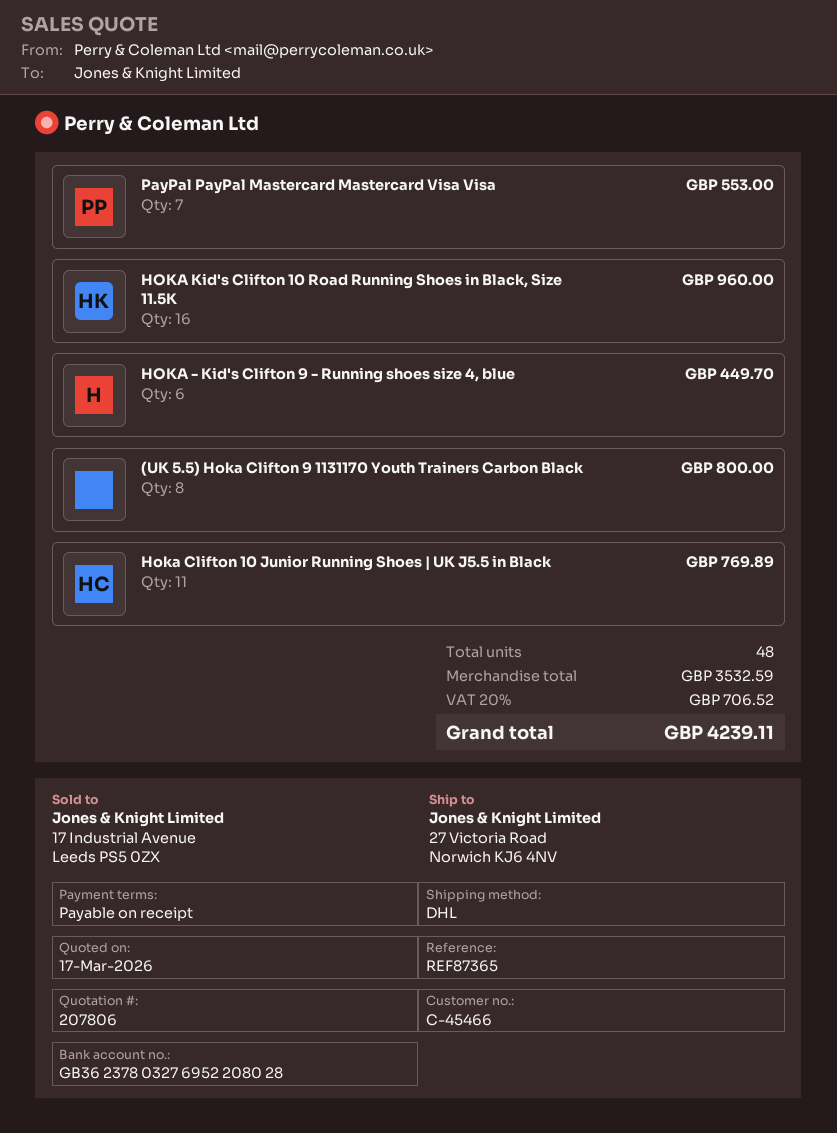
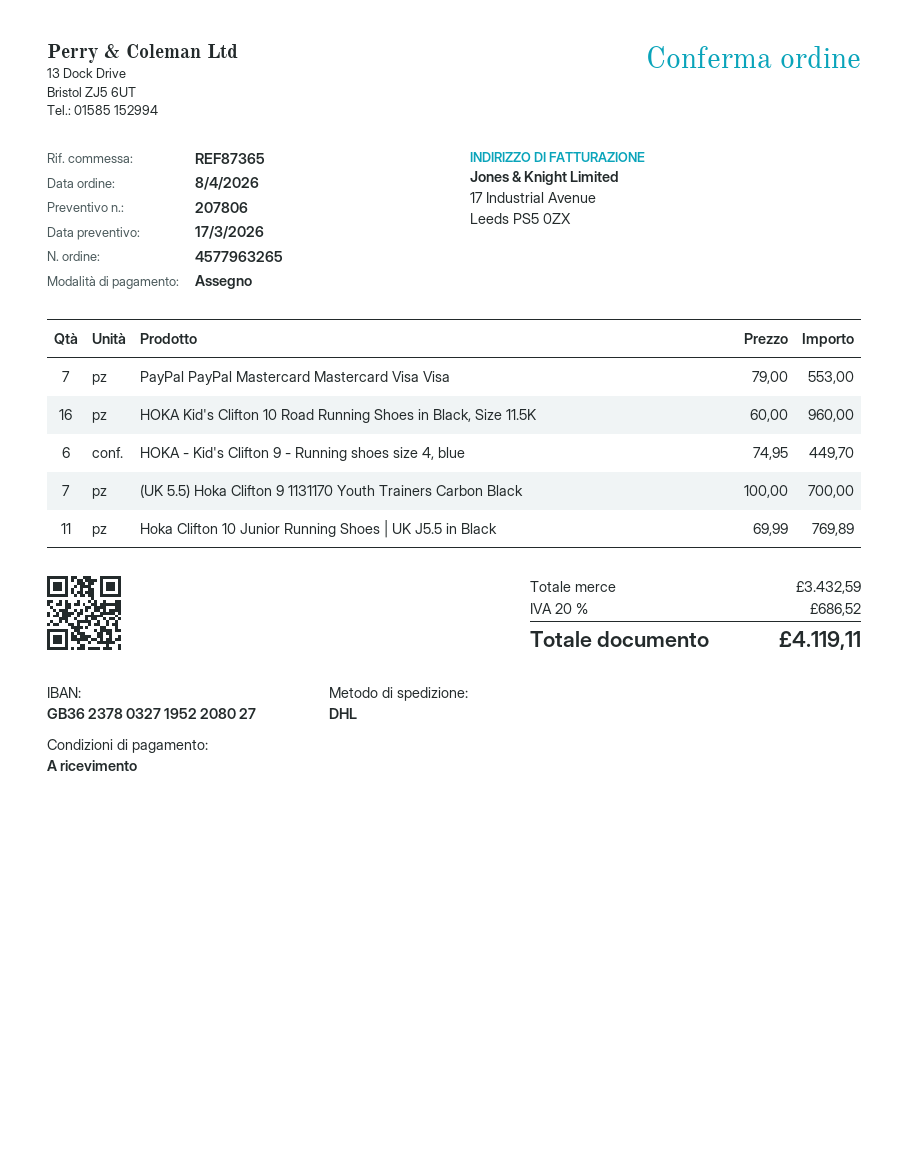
bank account: GB36237803276952208028 -> GB36237803271952208027
(UK 5.5) Hoka Clifton 9 1131170 Youth Trainers Carbon Black: 8 for 800.00 -> 7 for 700.00
subtotal: 3532.59 -> 3432.59
tax: 20% = 706.52 -> 20% = 686.52
total: 4239.11 -> 4119.11

